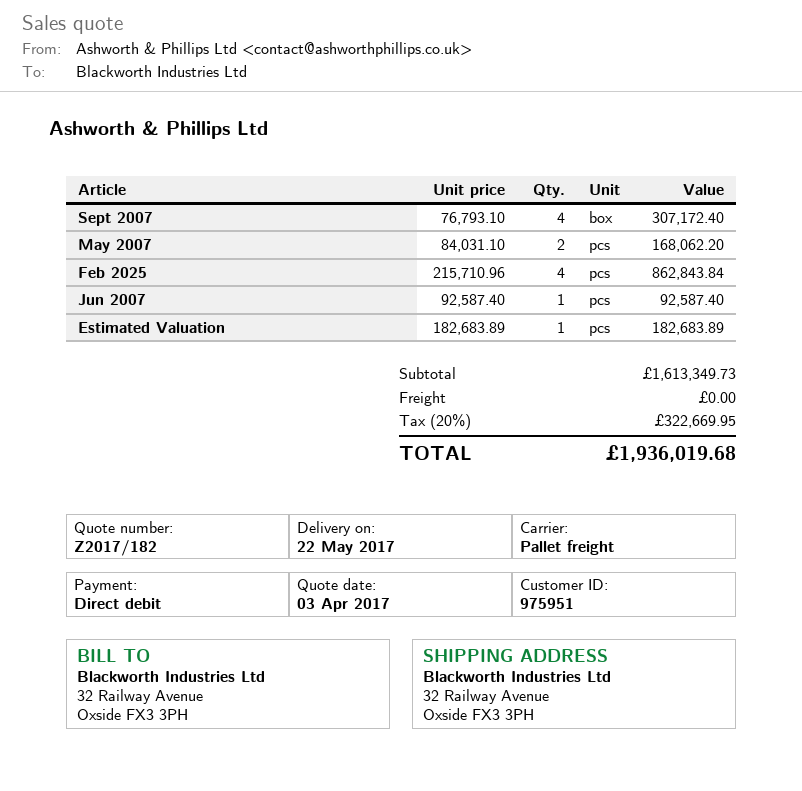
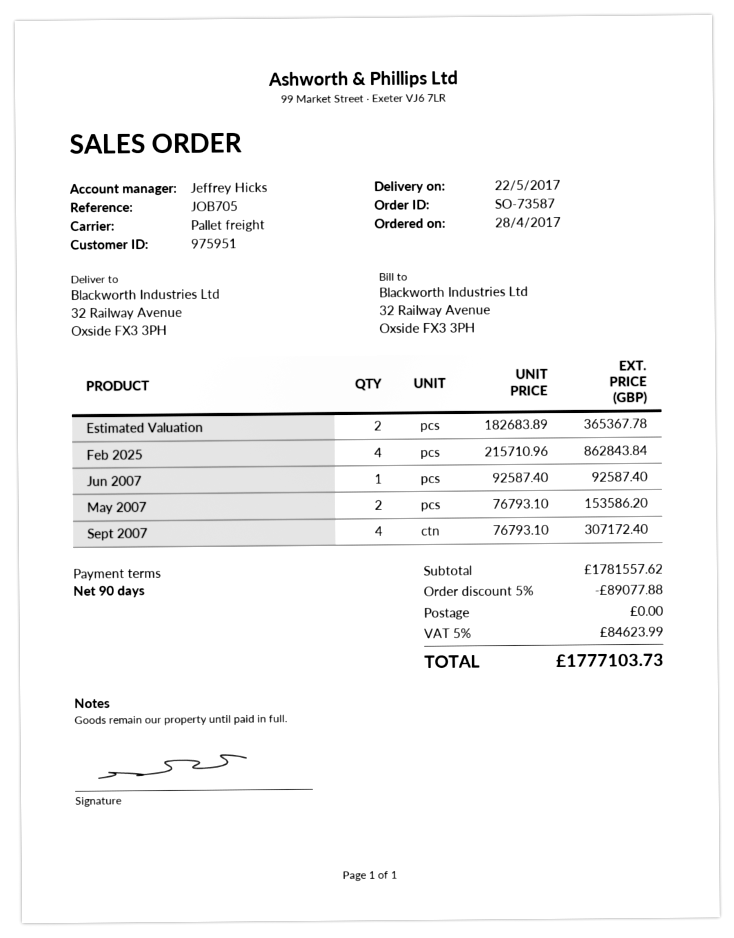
May 2007: 2 x 84031.10 = 168062.20 -> 2 x 76793.10 = 153586.20
Estimated Valuation: 1 x 182683.89 = 182683.89 -> 2 x 182683.89 = 365367.78
subtotal: 1613349.73 -> 1781557.62
discount: none -> 5% = 89077.88
tax: 20% = 322669.95 -> 5% = 84623.99
total: 1936019.68 -> 1777103.73

